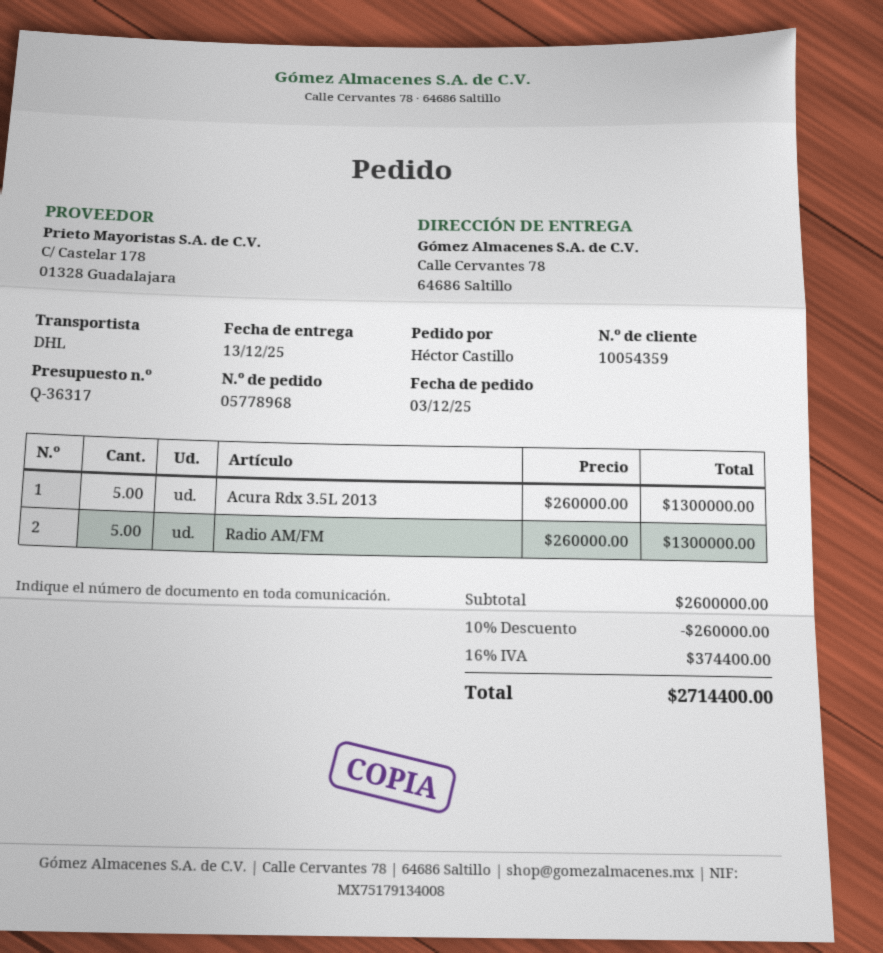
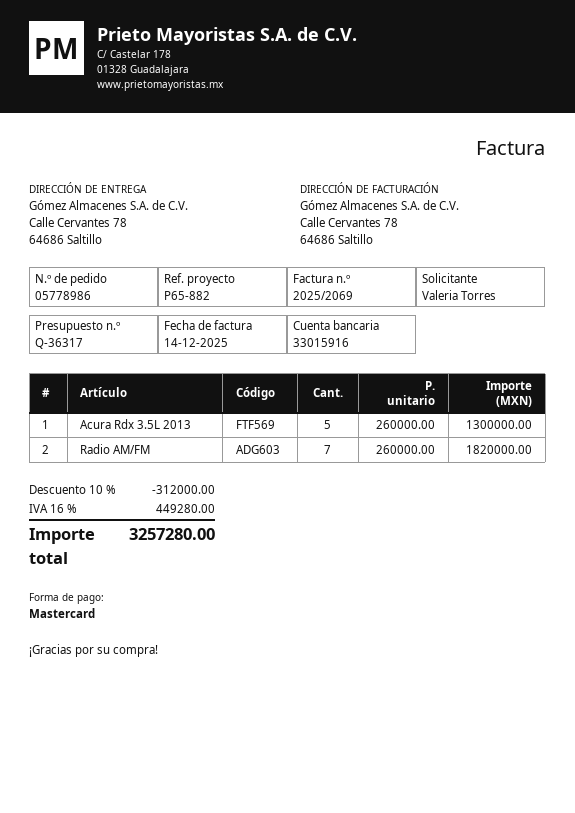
order number: 05778968 -> 05778986
ordered by: Héctor Castillo -> Valeria Torres
Radio AM/FM: 5 x 260000.00 = 1300000.00 -> 7 x 260000.00 = 1820000.00
discount: 10% = 260000.00 -> 10% = 312000.00
tax: 16% = 374400.00 -> 16% = 449280.00
total: 2714400.00 -> 3257280.00

